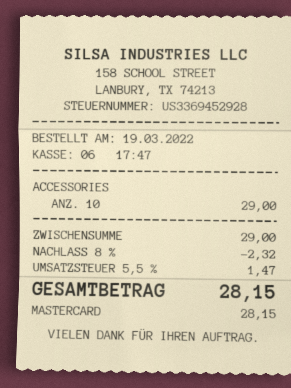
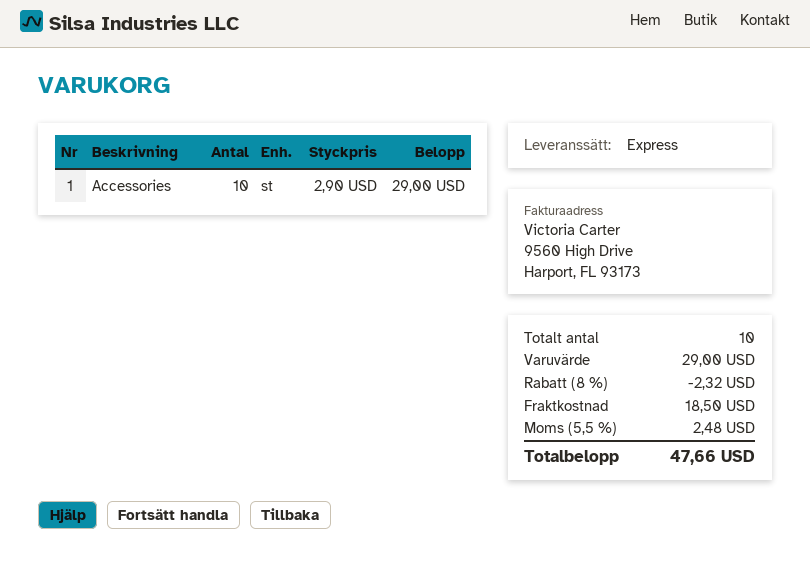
shipping: none -> 18.50
tax: 5.5% = 1.47 -> 5.5% = 2.48
total: 28.15 -> 47.66

